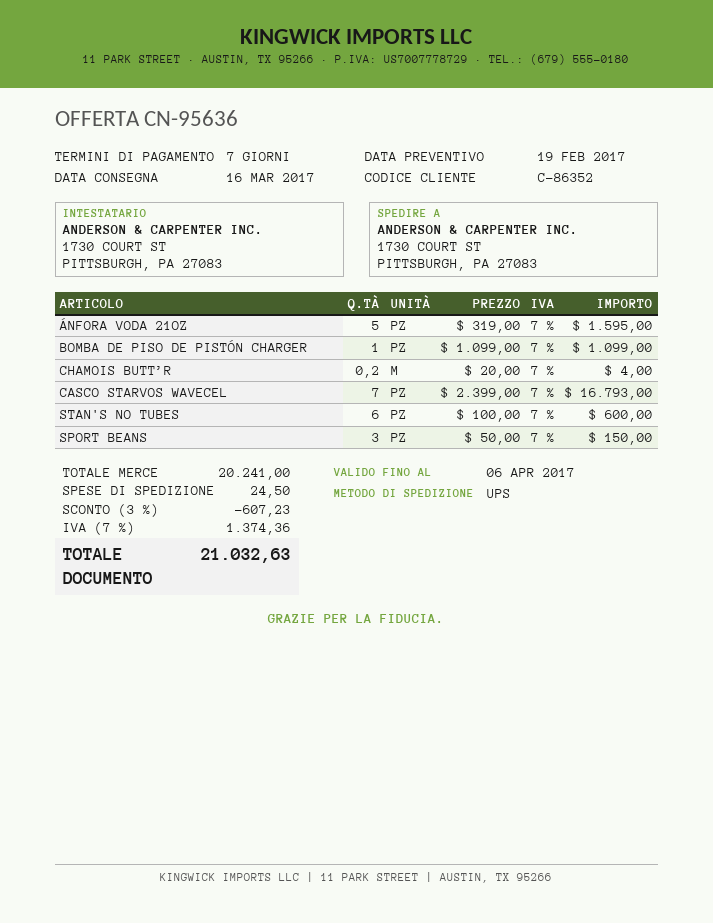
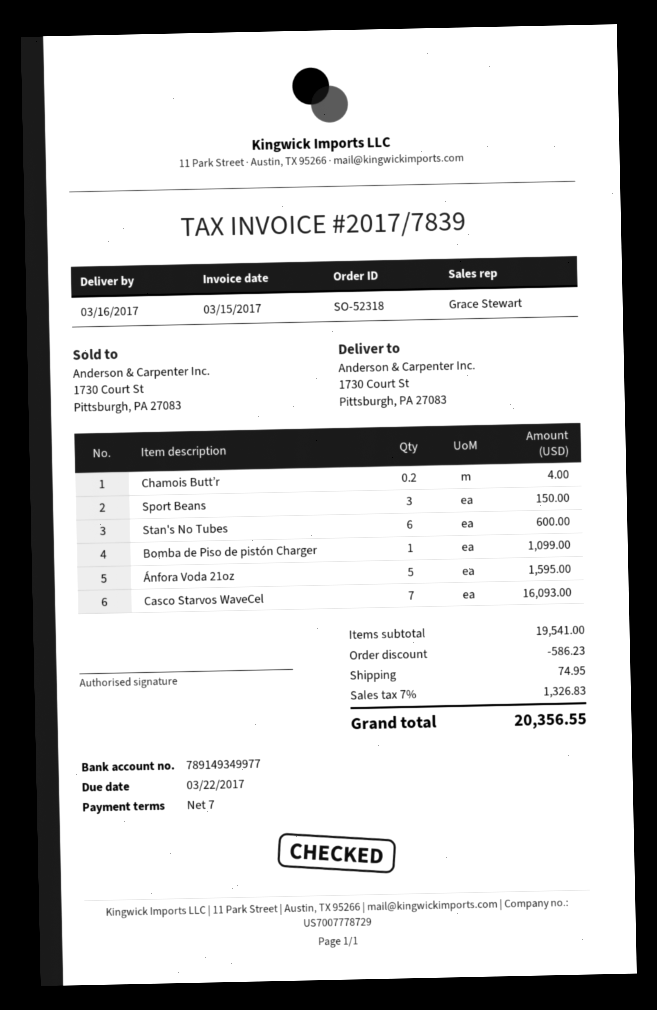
CASCO STARVOS WAVECEL: 7 for 16793.00 -> 7 for 16093.00
subtotal: 20241.00 -> 19541.00
discount: 607.23 -> 586.23
shipping: 24.50 -> 74.95
tax: 7% = 1374.36 -> 7% = 1326.83
total: 21032.63 -> 20356.55

